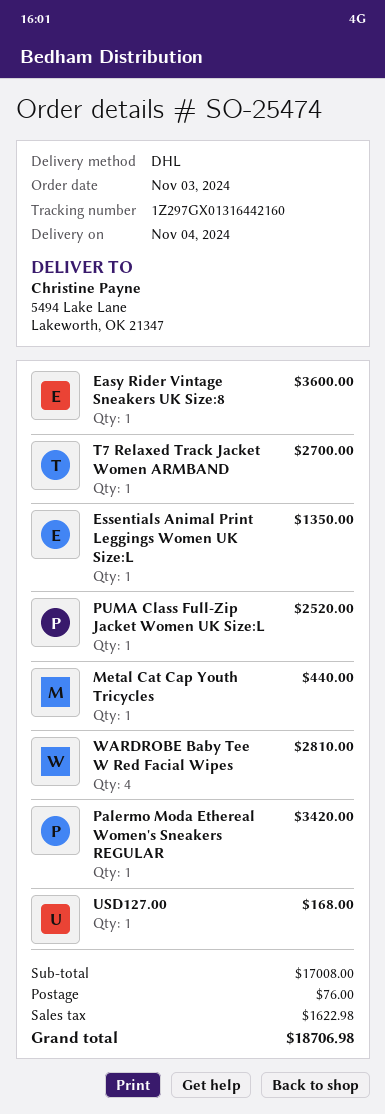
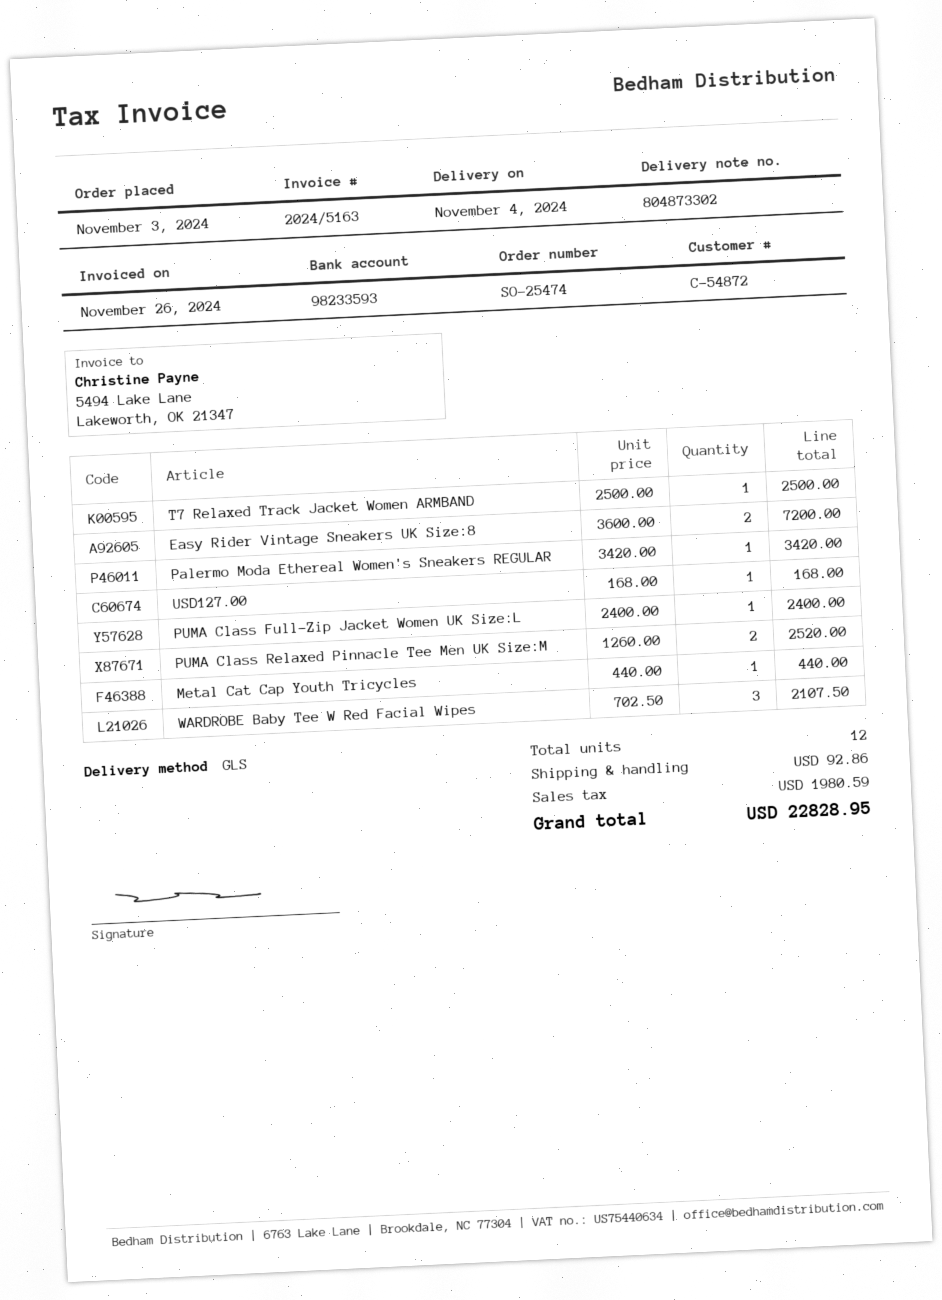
shipping method: DHL -> GLS
Easy Rider Vintage Sneakers UK Size:8: 1 for 3600.00 -> 2 for 7200.00
T7 Relaxed Track Jacket Women ARMBAND: 1 for 2700.00 -> 1 for 2500.00
Essentials Animal Print Leggings Women UK Size:L: 1 for 1350.00 -> none
PUMA Class Full-Zip Jacket Women UK Size:L: 1 for 2520.00 -> 1 for 2400.00
WARDROBE Baby Tee W Red Facial Wipes: 4 for 2810.00 -> 3 for 2107.50
PUMA Class Relaxed Pinnacle Tee Men UK Size:M: none -> 2 for 2520.00
shipping: 76.00 -> 92.86
tax: 1622.98 -> 1980.59
total: 18706.98 -> 22828.95

